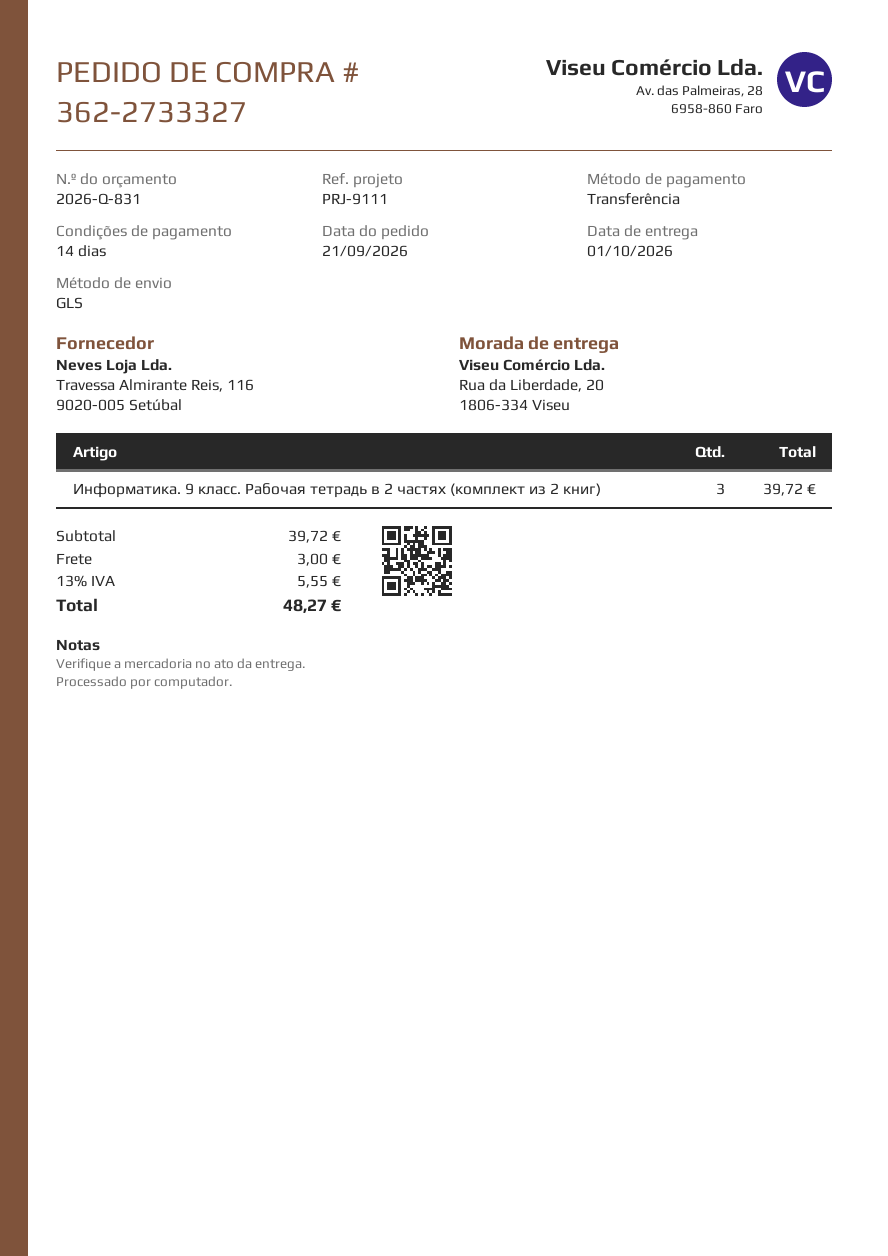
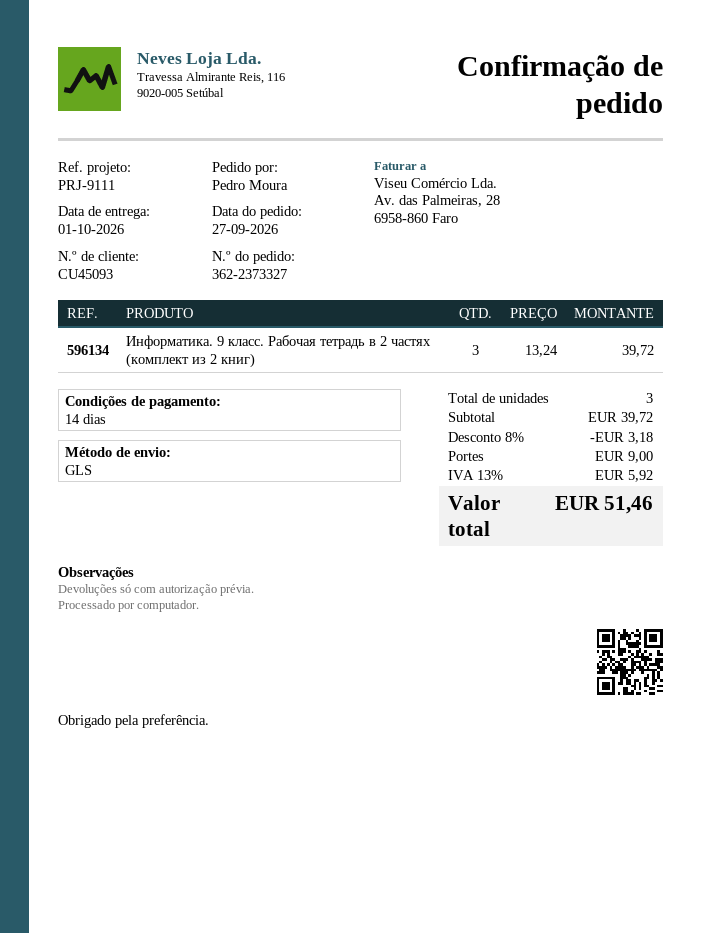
order number: 362-2733327 -> 362-2373327
order date: 2026-09-21 -> 2026-09-27
discount: none -> 8% = 3.18
shipping: 3.00 -> 9.00
tax: 13% = 5.55 -> 13% = 5.92
total: 48.27 -> 51.46

